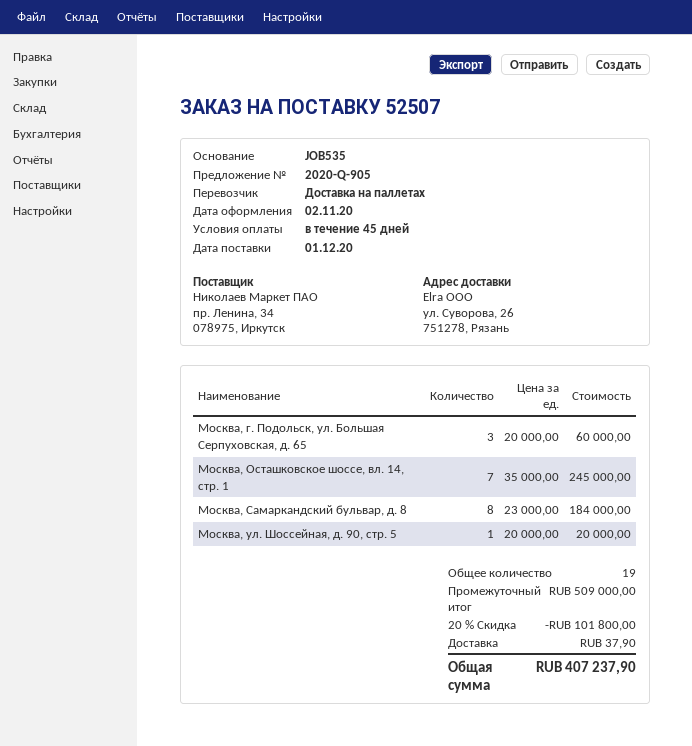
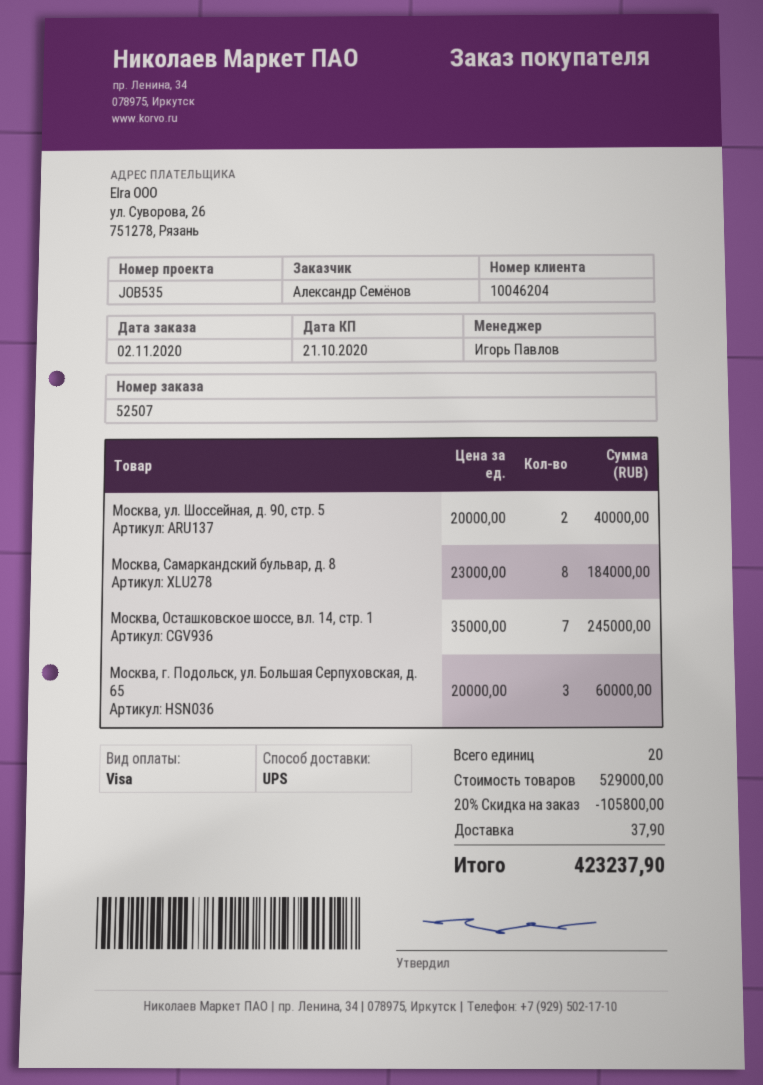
shipping method: pallet freight -> UPS
Москва, ул. Шоссейная, д. 90, стр. 5: 1 x 20000.00 = 20000.00 -> 2 x 20000.00 = 40000.00
total quantity: 19 -> 20
subtotal: 509000.00 -> 529000.00
discount: 20% = 101800.00 -> 20% = 105800.00
total: 407237.90 -> 423237.90

